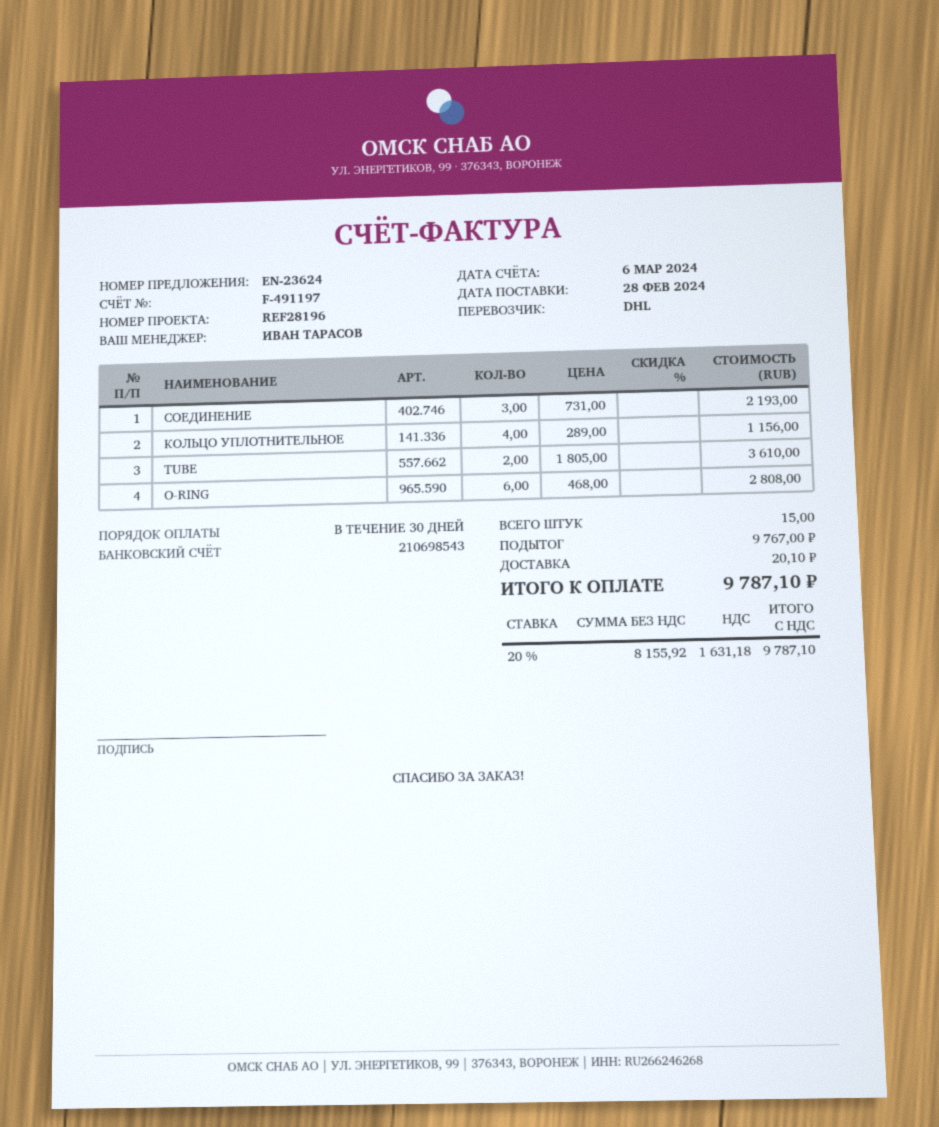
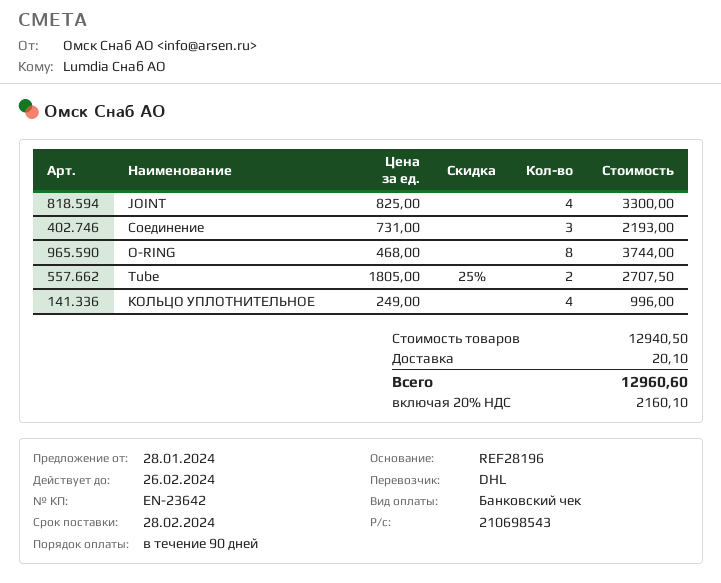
quote number: EN-23624 -> EN-23642
payment terms: 30 days -> 90 days
КОЛЬЦО УПЛОТНИТЕЛЬНОЕ: 4 x 289.00 = 1156.00 -> 4 x 249.00 = 996.00
TUBE: 2 x 1805.00 = 3610.00 -> 2 x 1805.00 - 25% = 2707.50
O-RING: 6 x 468.00 = 2808.00 -> 8 x 468.00 = 3744.00
JOINT: none -> 4 x 825.00 = 3300.00
subtotal: 9767.00 -> 12940.50
tax: 20% = 1631.18 -> 20% = 2160.10
total: 9787.10 -> 12960.60

